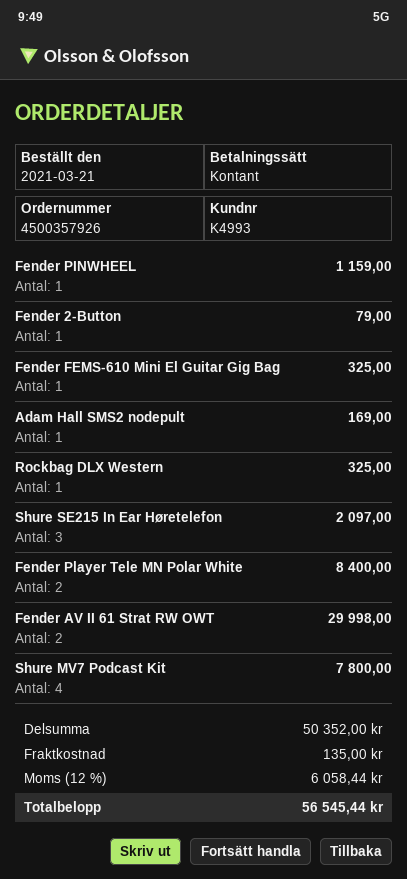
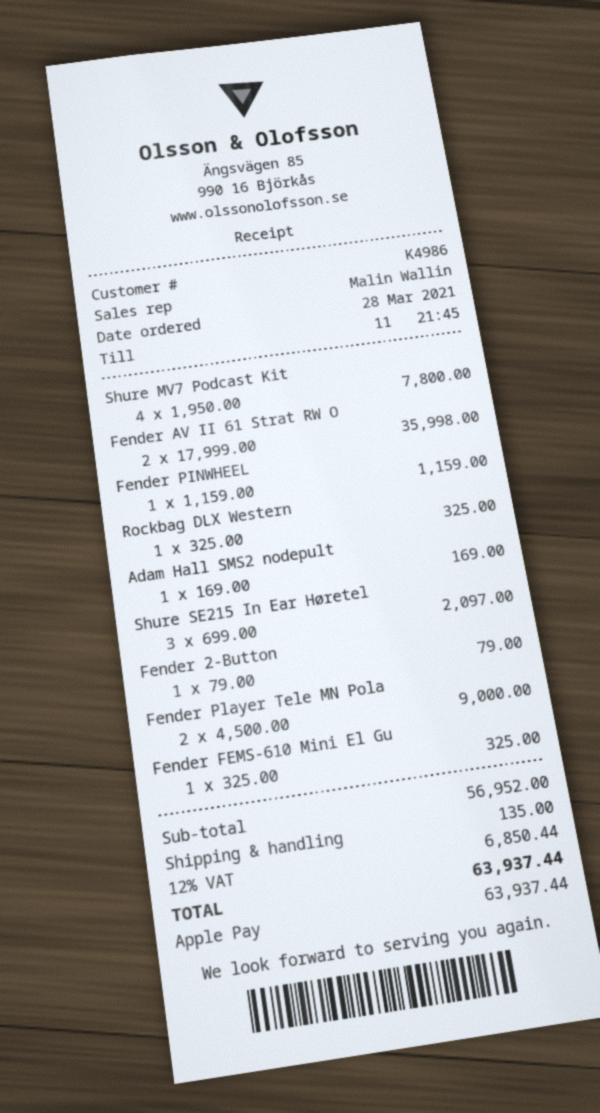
order date: 2021-03-21 -> 2021-03-28
customer number: K4993 -> K4986
payment method: cash -> Apple Pay
Fender Player Tele MN Polar White: 2 for 8400.00 -> 2 for 9000.00
Fender AV II 61 Strat RW OWT: 2 for 29998.00 -> 2 for 35998.00
subtotal: 50352.00 -> 56952.00
tax: 12% = 6058.44 -> 12% = 6850.44
total: 56545.44 -> 63937.44

